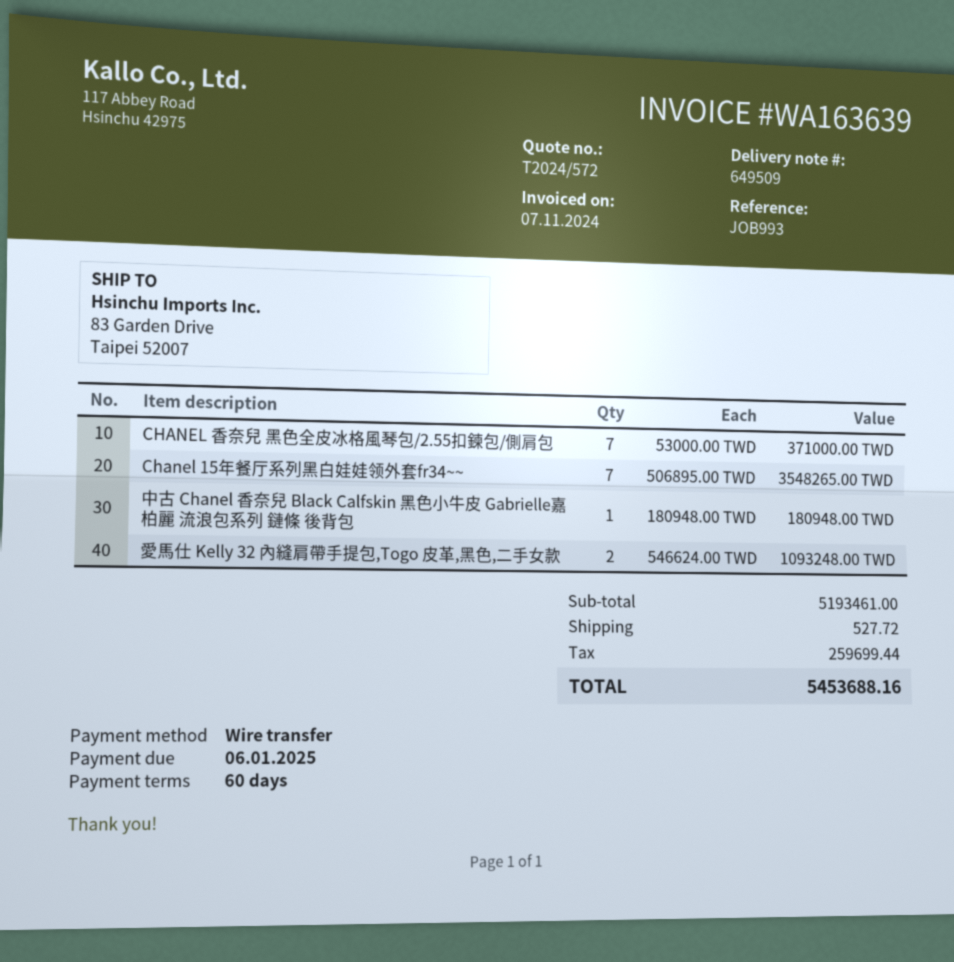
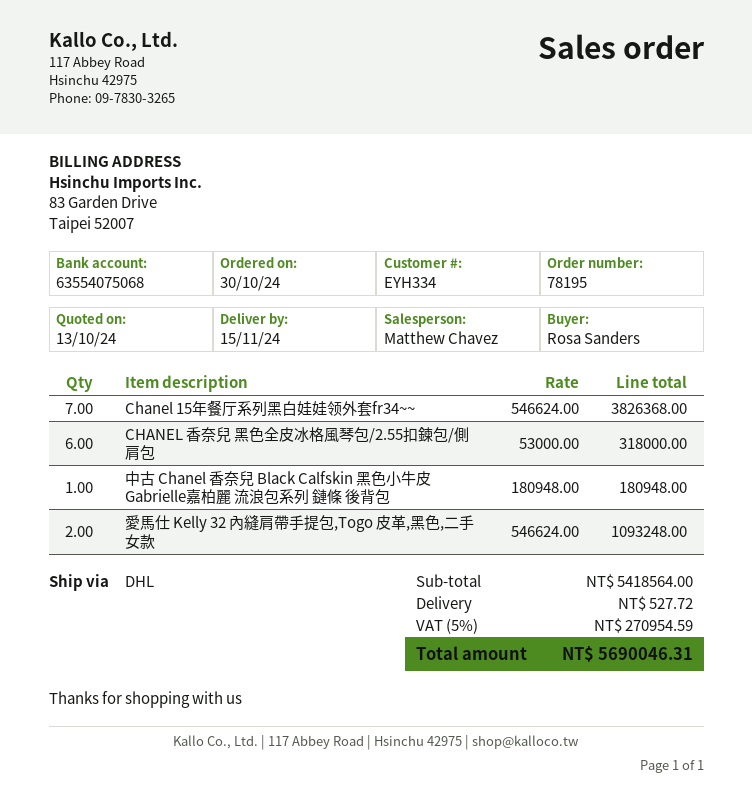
CHANEL 香奈兒 黑色全皮冰格風琴包/2.55扣鍊包/側肩包: 7 x 53000.00 = 371000.00 -> 6 x 53000.00 = 318000.00
Chanel 15年餐厅系列黑白娃娃领外套fr34~~: 7 x 506895.00 = 3548265.00 -> 7 x 546624.00 = 3826368.00
subtotal: 5193461.00 -> 5418564.00
tax: 259699.44 -> 270954.59
total: 5453688.16 -> 5690046.31

